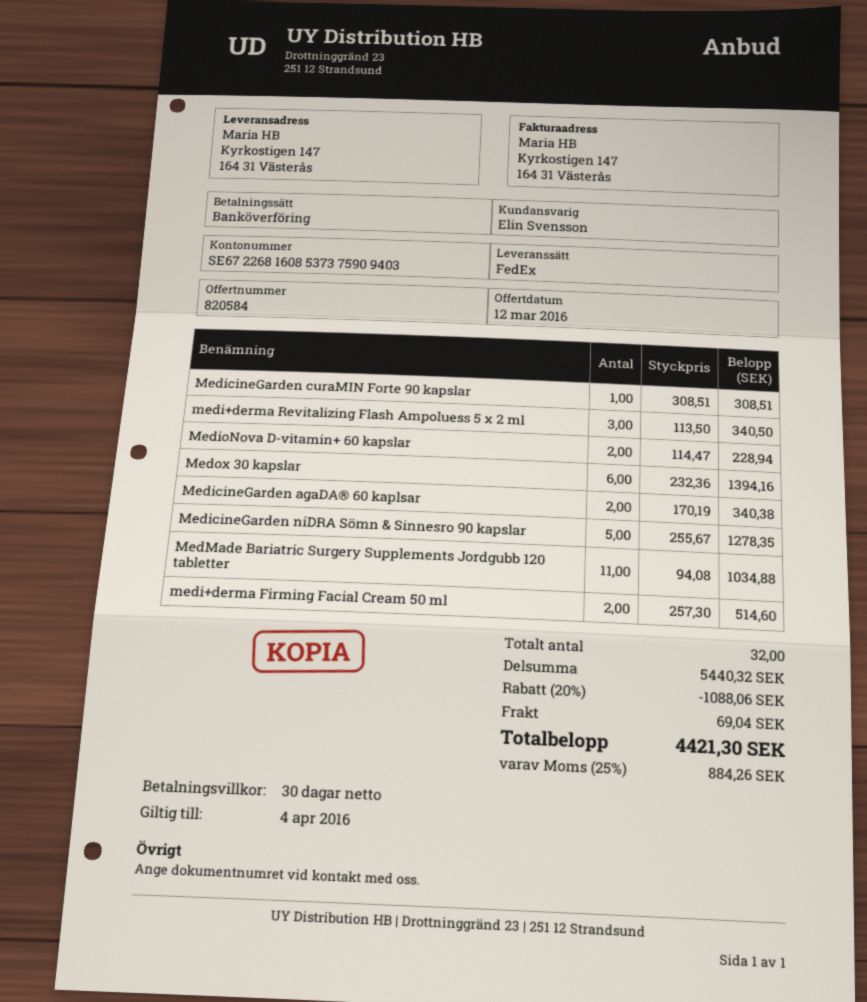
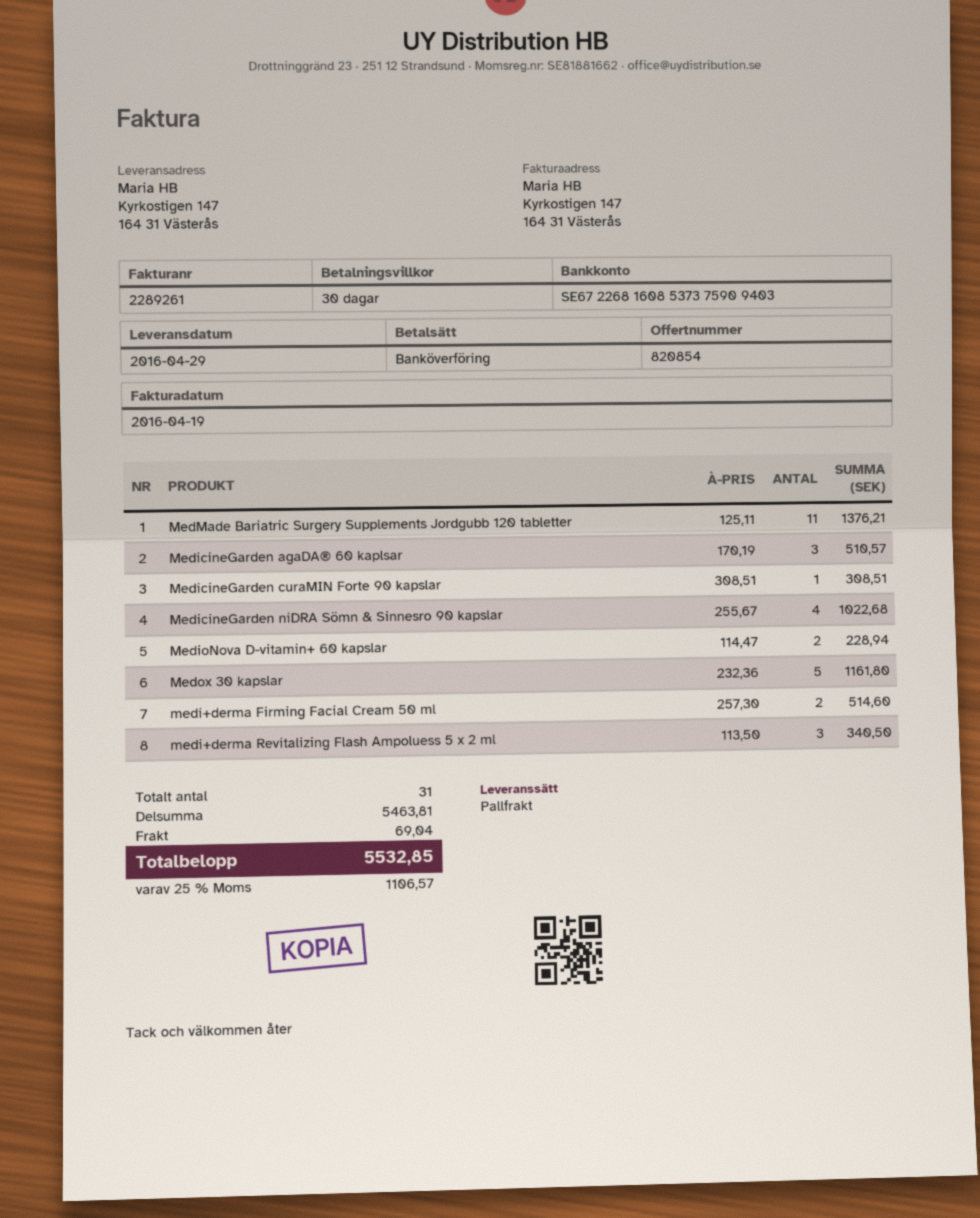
quote number: 820584 -> 820854
shipping method: FedEx -> pallet freight
Medox 30 kapslar: 6 x 232.36 = 1394.16 -> 5 x 232.36 = 1161.80
MedicineGarden agaDA® 60 kaplsar: 2 x 170.19 = 340.38 -> 3 x 170.19 = 510.57
MedicineGarden niDRA Sömn & Sinnesro 90 kapslar: 5 x 255.67 = 1278.35 -> 4 x 255.67 = 1022.68
MedMade Bariatric Surgery Supplements Jordgubb 120 tabletter: 11 x 94.08 = 1034.88 -> 11 x 125.11 = 1376.21
total quantity: 32 -> 31
subtotal: 5440.32 -> 5463.81
discount: 20% = 1088.06 -> none
tax: 25% = 884.26 -> 25% = 1106.57
total: 4421.30 -> 5532.85

